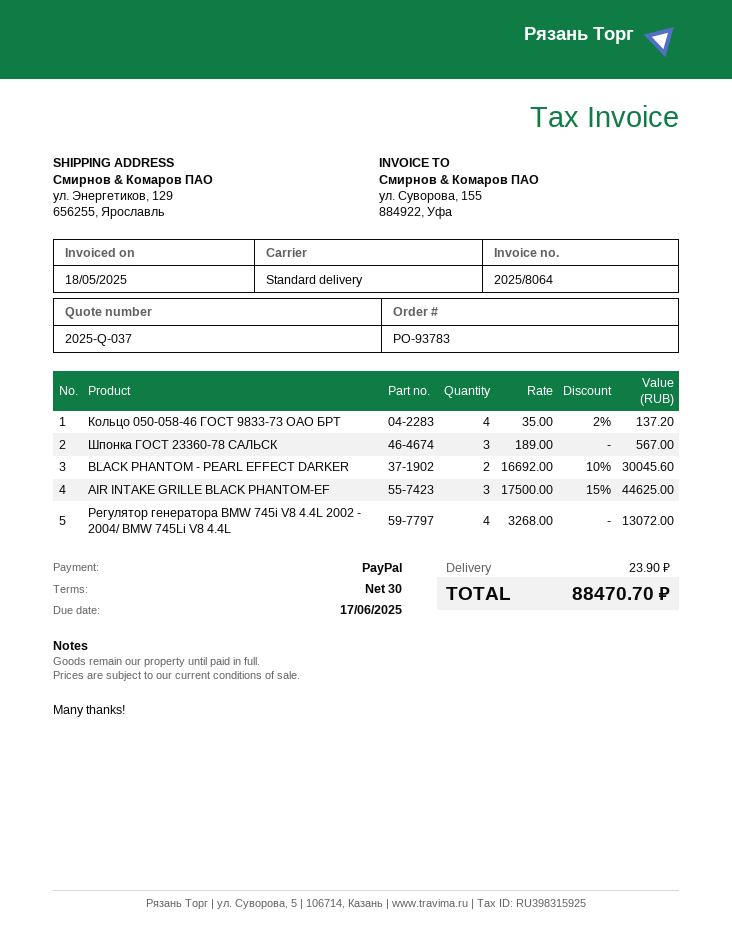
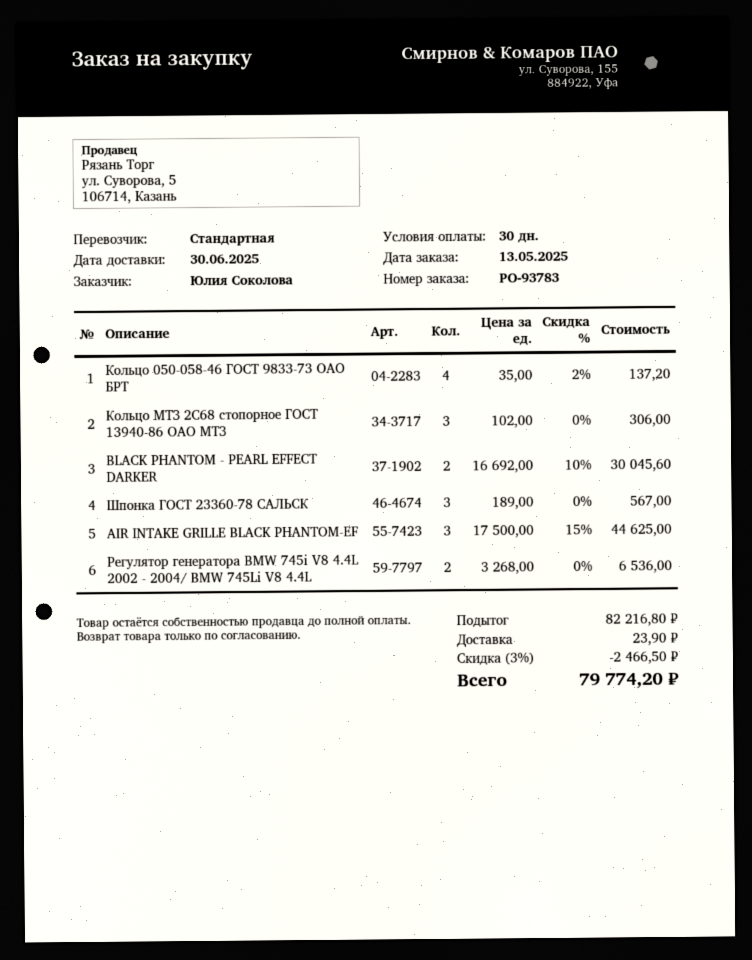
Регулятор генератора BMW 745i V8 4.4L 2002 - 2004/ BMW 745Li V8 4.4L: 4 x 3268.00 = 13072.00 -> 2 x 3268.00 = 6536.00
Кольцо МТЗ 2С68 стопорное ГОСТ 13940-86 ОАО МТЗ: none -> 3 x 102.00 = 306.00
discount: none -> 3% = 2466.50
total: 88470.70 -> 79774.20

